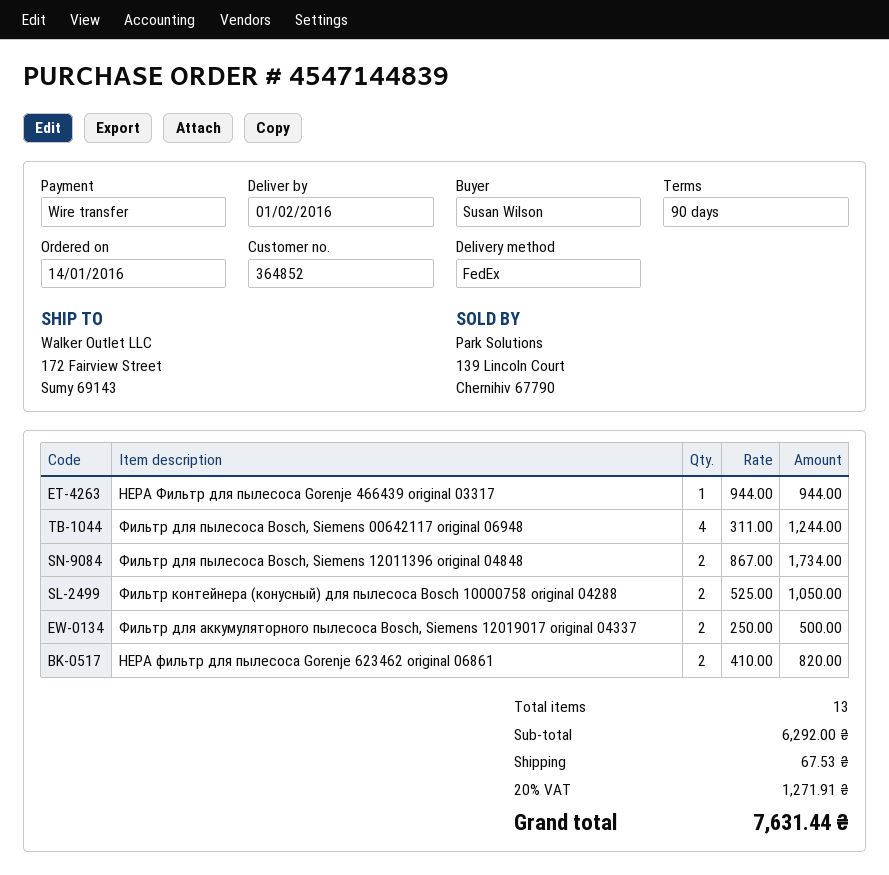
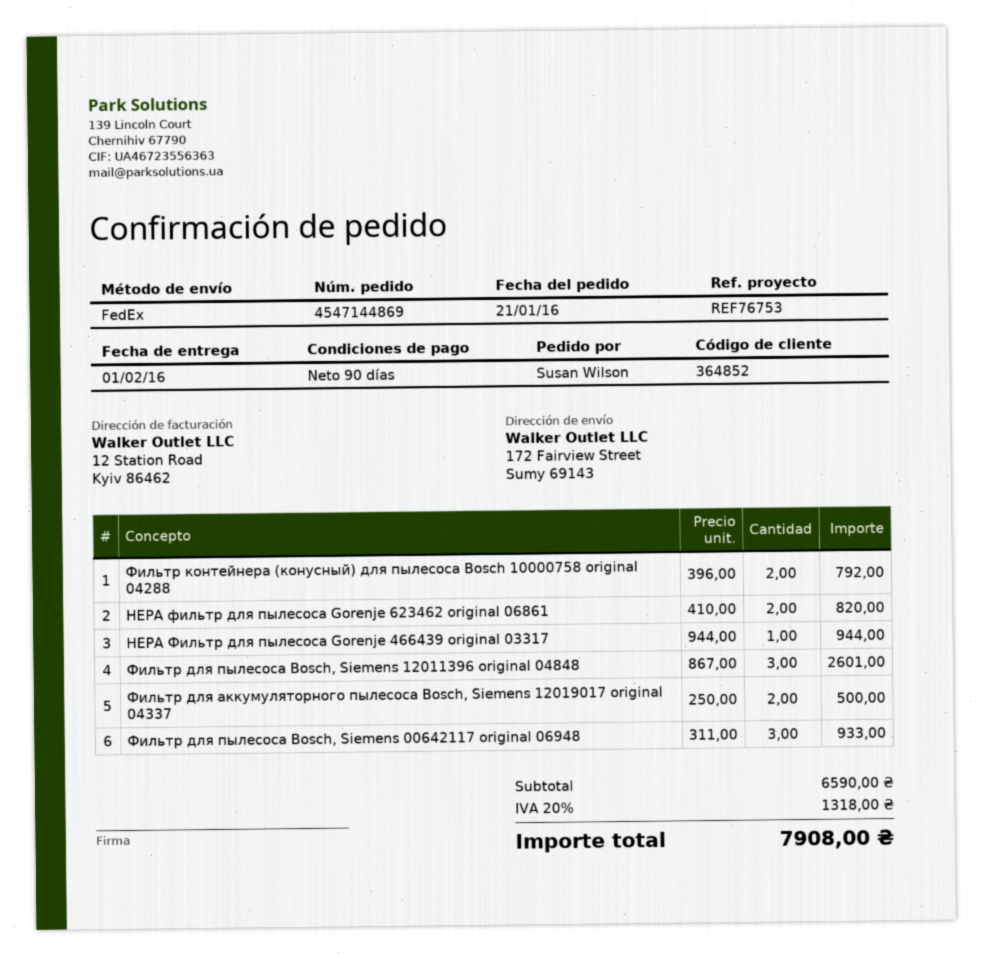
order number: 4547144839 -> 4547144869
order date: 2016-01-14 -> 2016-01-21
Фильтр для пылесоса Bosch, Siemens 00642117 original 06948: 4 x 311.00 = 1244.00 -> 3 x 311.00 = 933.00
Фильтр для пылесоса Bosch, Siemens 12011396 original 04848: 2 x 867.00 = 1734.00 -> 3 x 867.00 = 2601.00
Фильтр контейнера (конусный) для пылесоса Bosch 10000758 original 04288: 2 x 525.00 = 1050.00 -> 2 x 396.00 = 792.00
subtotal: 6292.00 -> 6590.00
shipping: 67.53 -> none
tax: 20% = 1271.91 -> 20% = 1318.00
total: 7631.44 -> 7908.00

